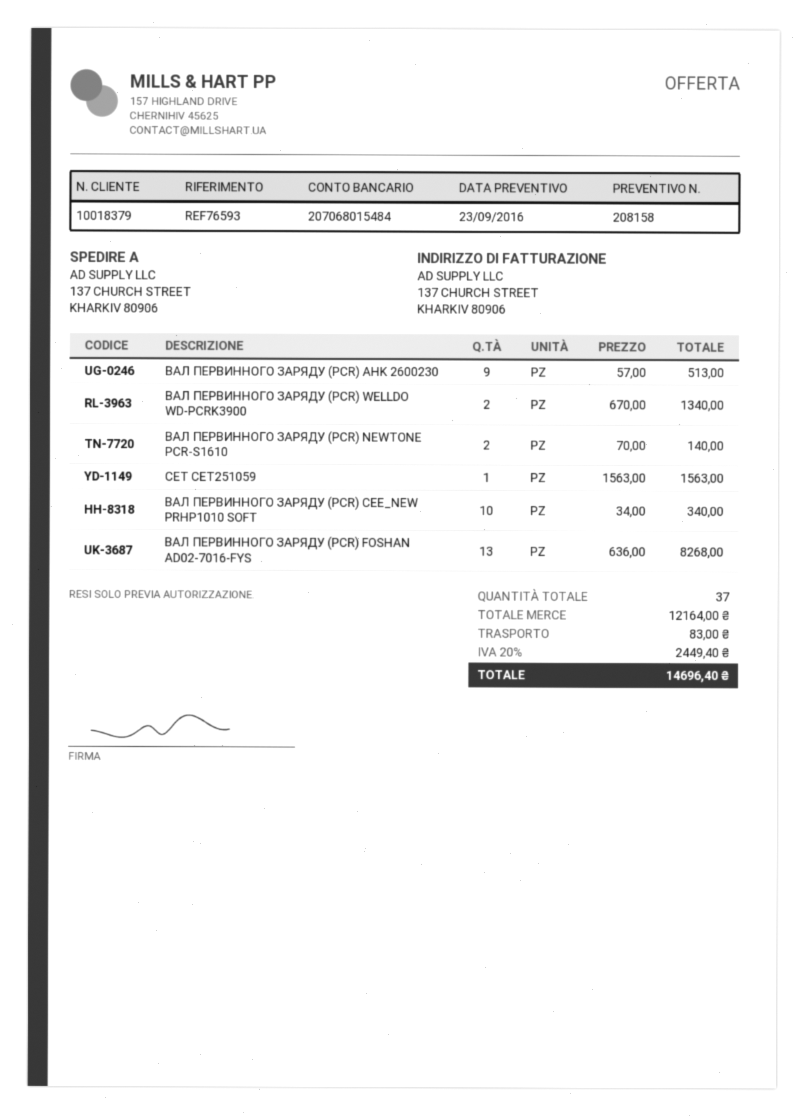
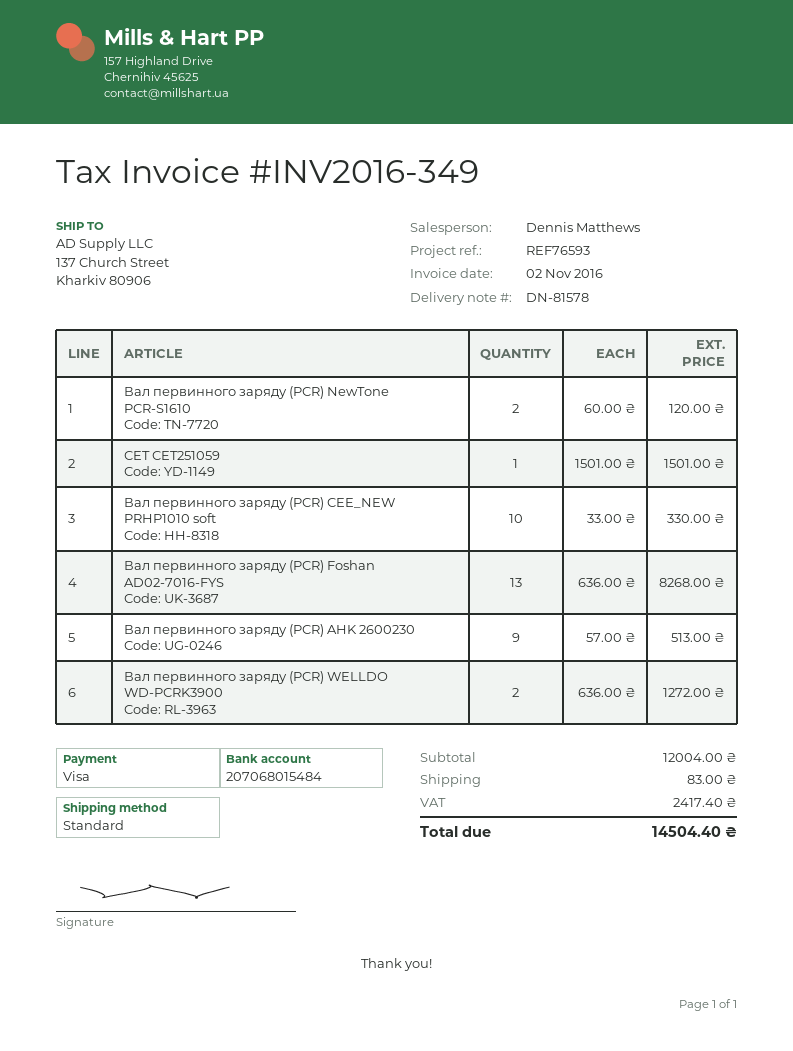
ВАЛ ПЕРВИННОГО ЗАРЯДУ (PCR) WELLDO WD-PCRK3900: 2 x 670.00 = 1340.00 -> 2 x 636.00 = 1272.00
ВАЛ ПЕРВИННОГО ЗАРЯДУ (PCR) NEWTONE PCR-S1610: 2 x 70.00 = 140.00 -> 2 x 60.00 = 120.00
CET CET251059: 1 x 1563.00 = 1563.00 -> 1 x 1501.00 = 1501.00
ВАЛ ПЕРВИННОГО ЗАРЯДУ (PCR) CEE_NEW PRHP1010 SOFT: 10 x 34.00 = 340.00 -> 10 x 33.00 = 330.00
subtotal: 12164.00 -> 12004.00
tax: 2449.40 -> 2417.40
total: 14696.40 -> 14504.40

